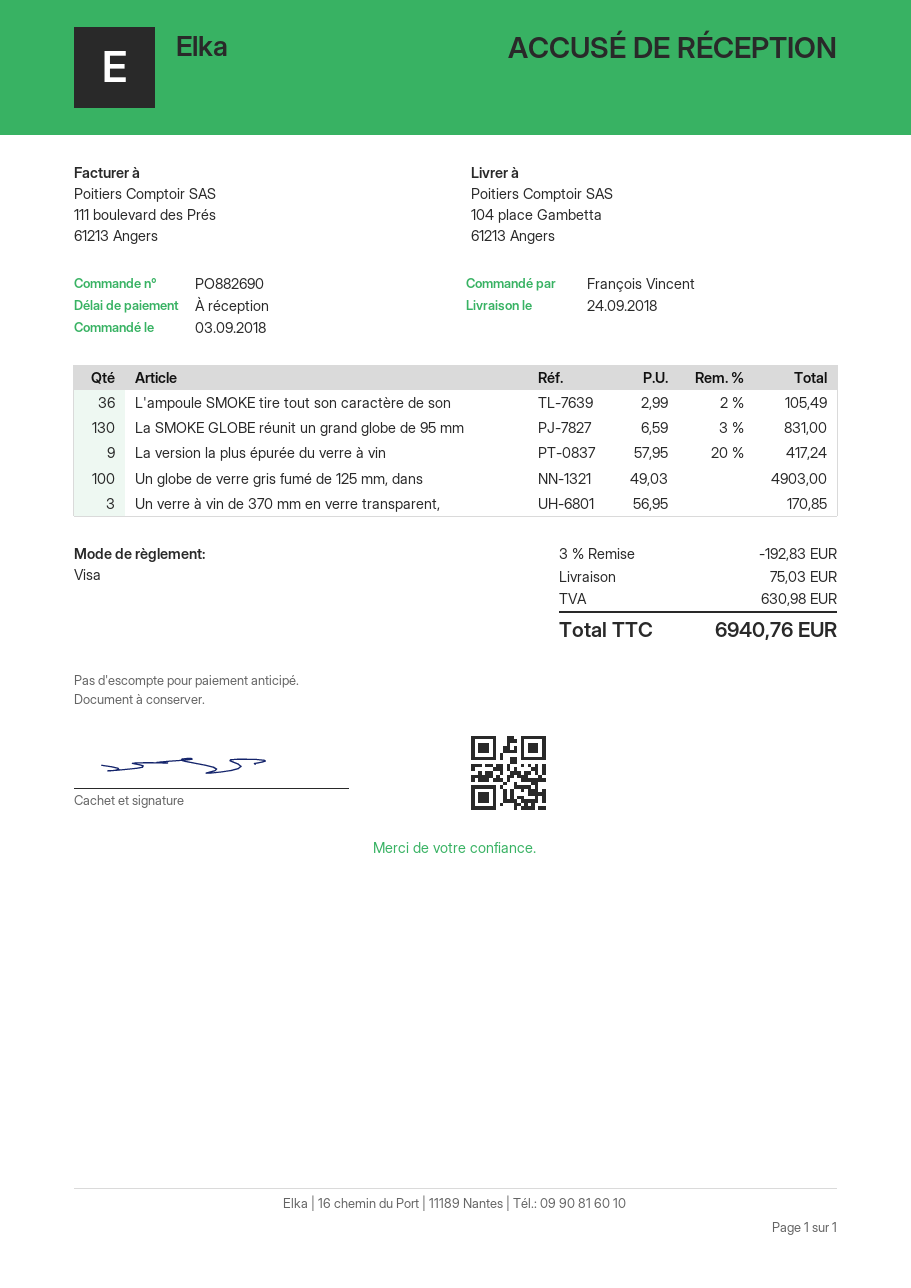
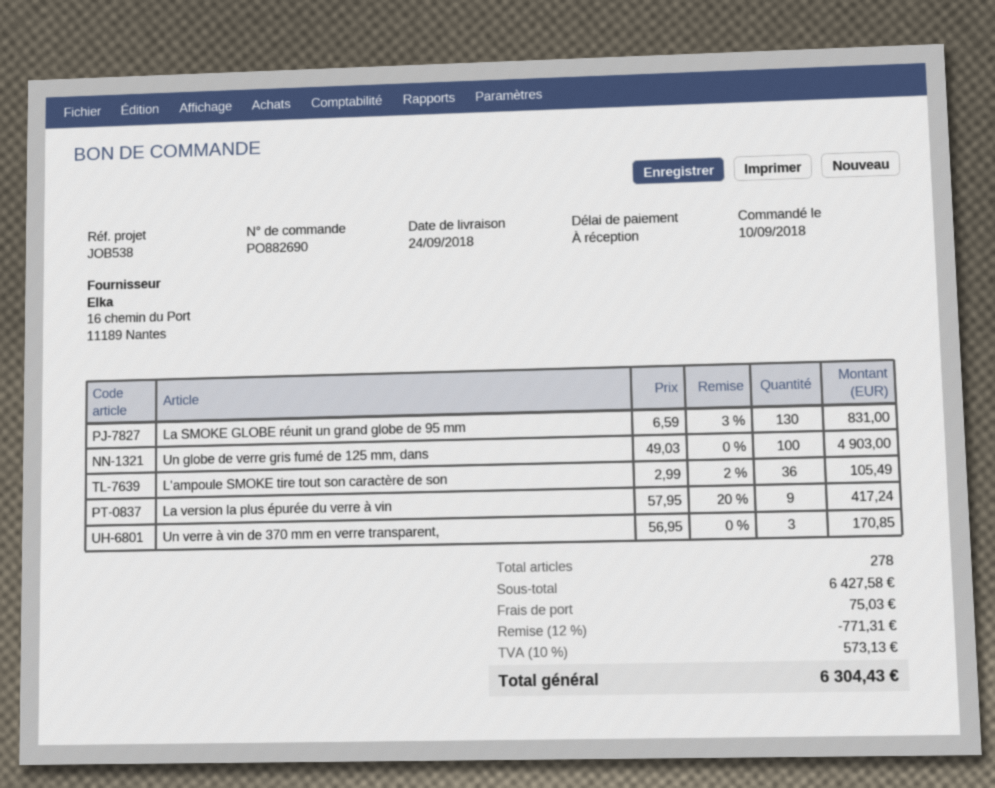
order date: 2018-09-03 -> 2018-09-10
discount: 3% = 192.83 -> 12% = 771.31
tax: 630.98 -> 573.13
total: 6940.76 -> 6304.43

